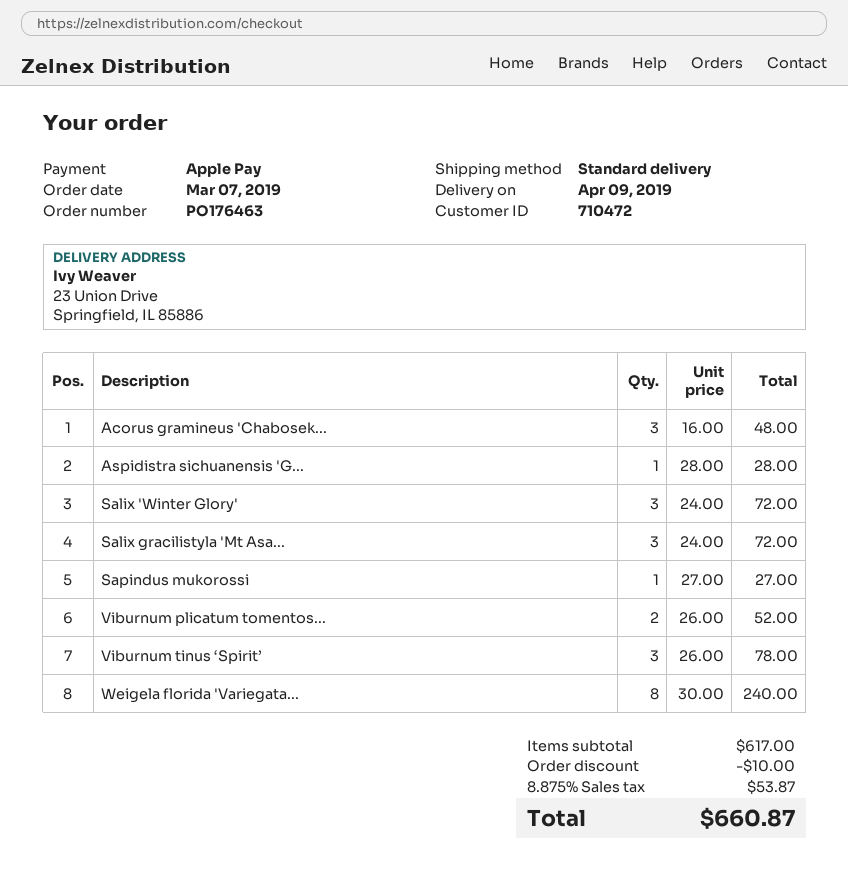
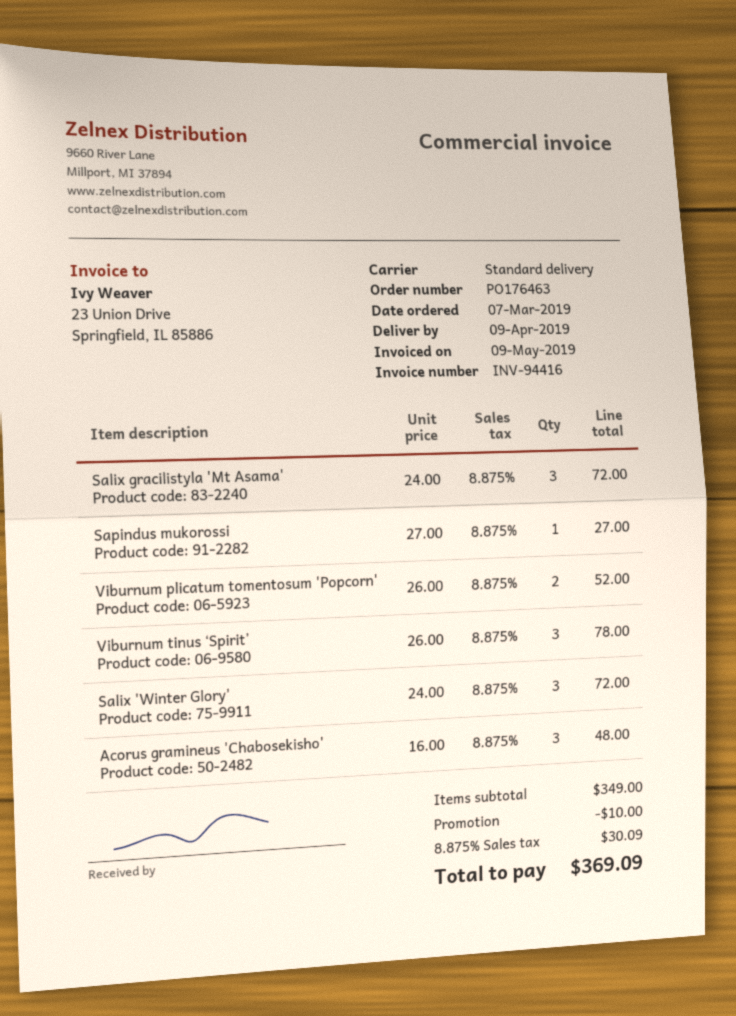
Aspidistra sichuanensis 'G...: 1 x 28.00 = 28.00 -> none
Weigela florida 'Variegata...: 8 x 30.00 = 240.00 -> none
subtotal: 617.00 -> 349.00
tax: 8.875% = 53.87 -> 8.875% = 30.09
total: 660.87 -> 369.09

